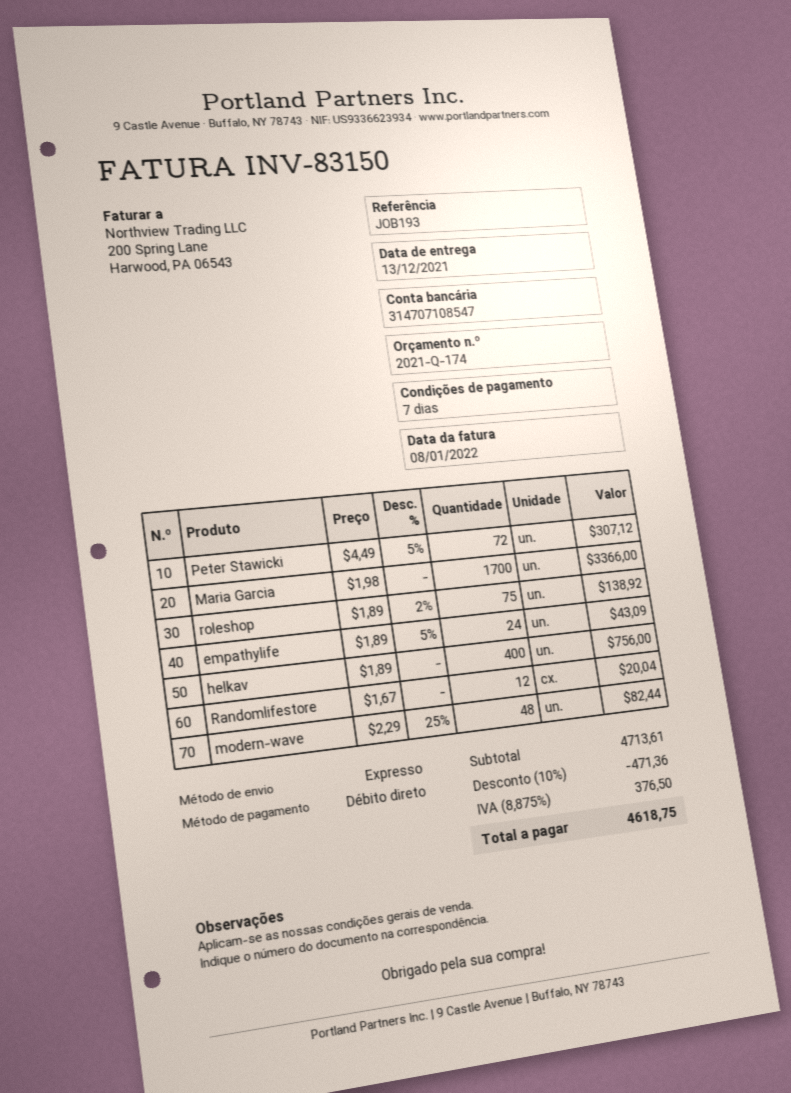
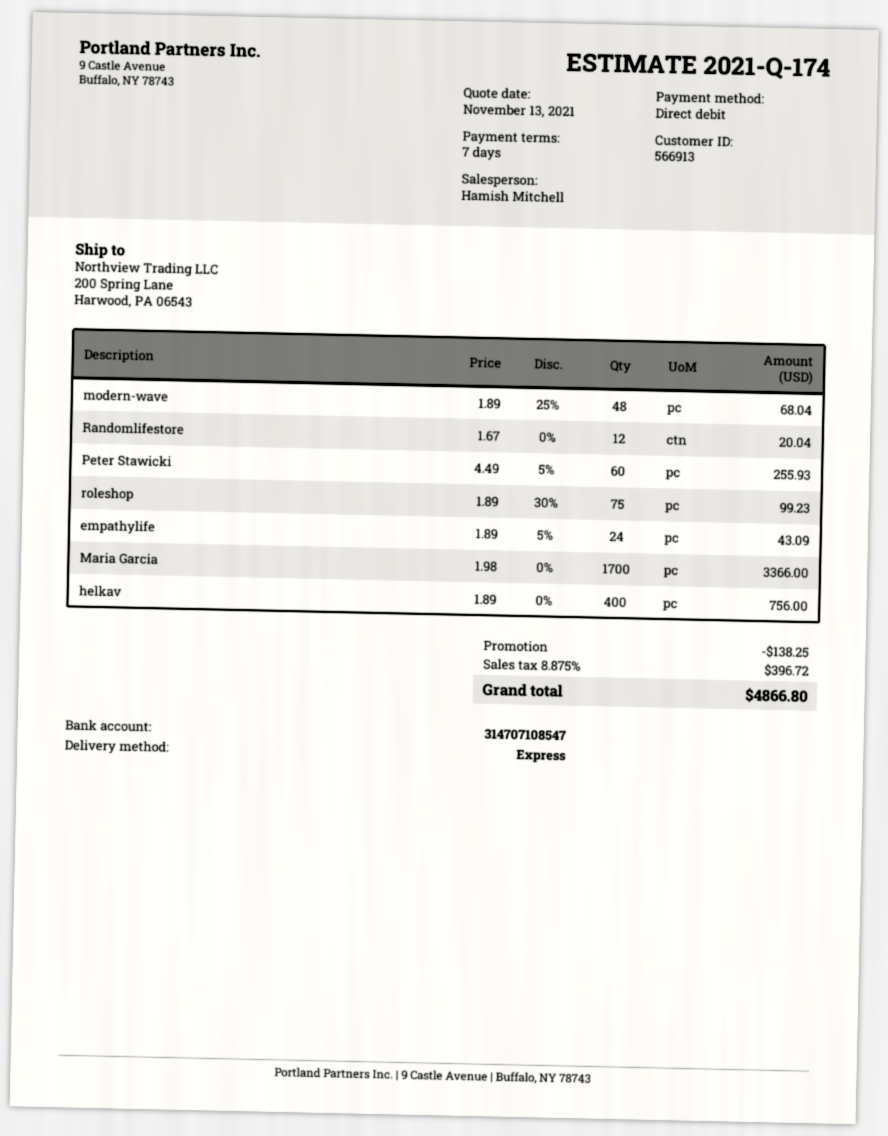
Peter Stawicki: 72 x 4.49 - 5% = 307.12 -> 60 x 4.49 - 5% = 255.93
roleshop: 75 x 1.89 - 2% = 138.92 -> 75 x 1.89 - 30% = 99.23
modern-wave: 48 x 2.29 - 25% = 82.44 -> 48 x 1.89 - 25% = 68.04
discount: 471.36 -> 138.25
tax: 8.875% = 376.50 -> 8.875% = 396.72
total: 4618.75 -> 4866.80

